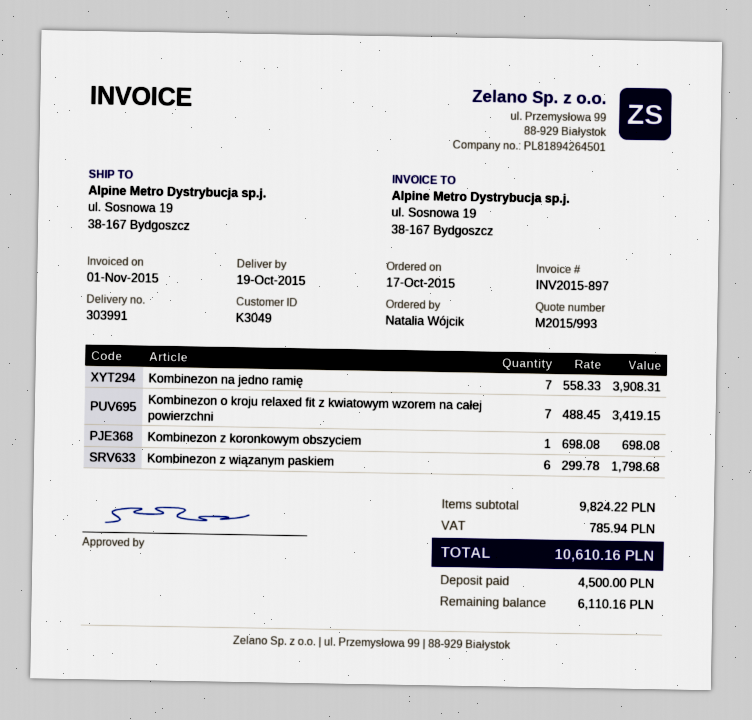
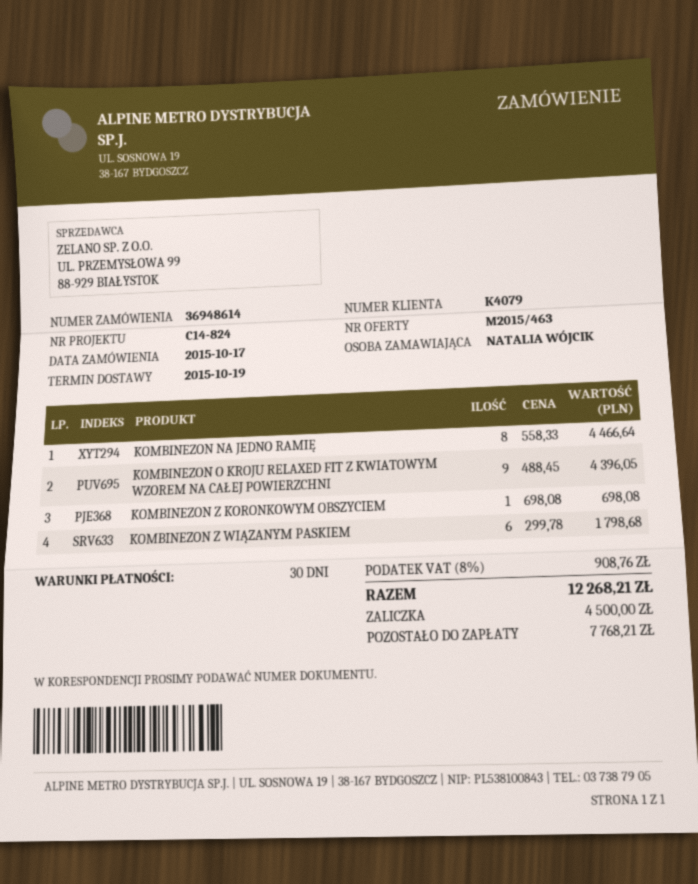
quote number: M2015/993 -> M2015/463
customer number: K3049 -> K4079
Kombinezon na jedno ramię: 7 x 558.33 = 3908.31 -> 8 x 558.33 = 4466.64
Kombinezon o kroju relaxed fit z kwiatowym wzorem na całej powierzchni: 7 x 488.45 = 3419.15 -> 9 x 488.45 = 4396.05
tax: 785.94 -> 908.76
total: 10610.16 -> 12268.21
balance: 6110.16 -> 7768.21

